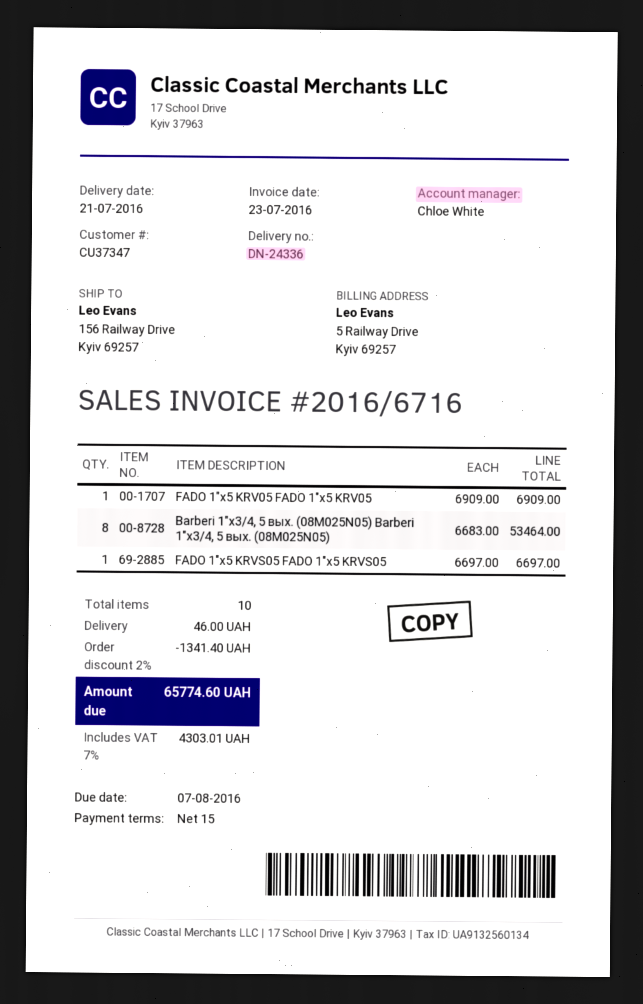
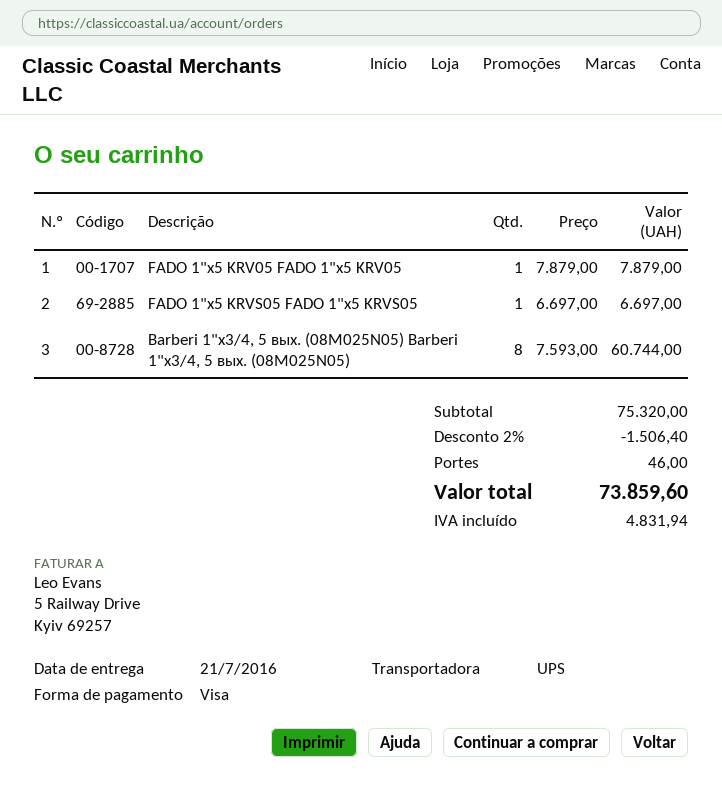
FADO 1"х5 KRV05 FADO 1"х5 KRV05: 1 x 6909.00 = 6909.00 -> 1 x 7879.00 = 7879.00
Barberi 1"x3/4, 5 вых. (08M025N05) Barberi 1"x3/4, 5 вых. (08M025N05): 8 x 6683.00 = 53464.00 -> 8 x 7593.00 = 60744.00
discount: 2% = 1341.40 -> 2% = 1506.40
tax: 4303.01 -> 4831.94
total: 65774.60 -> 73859.60

